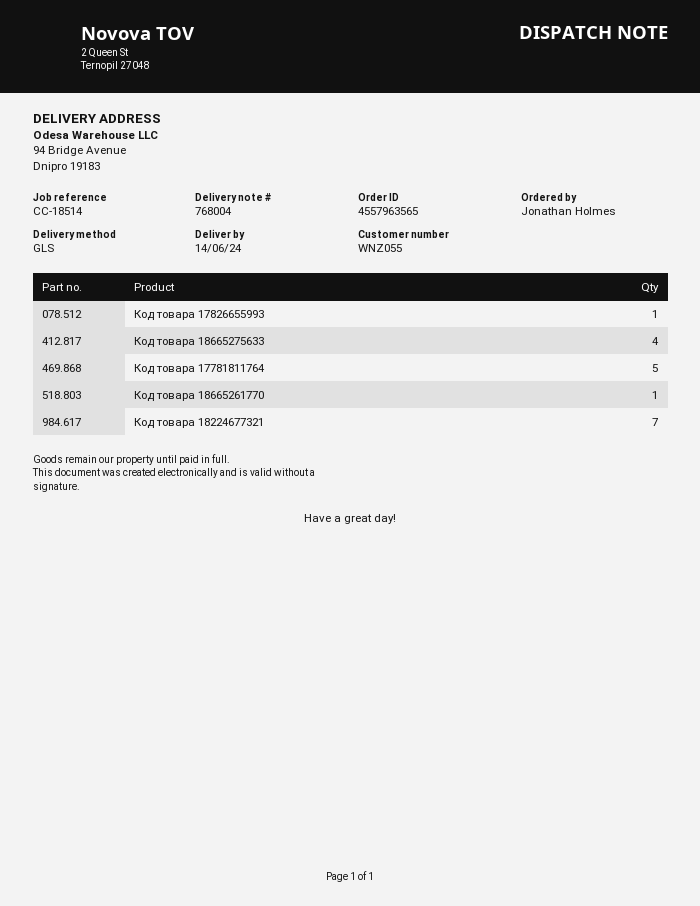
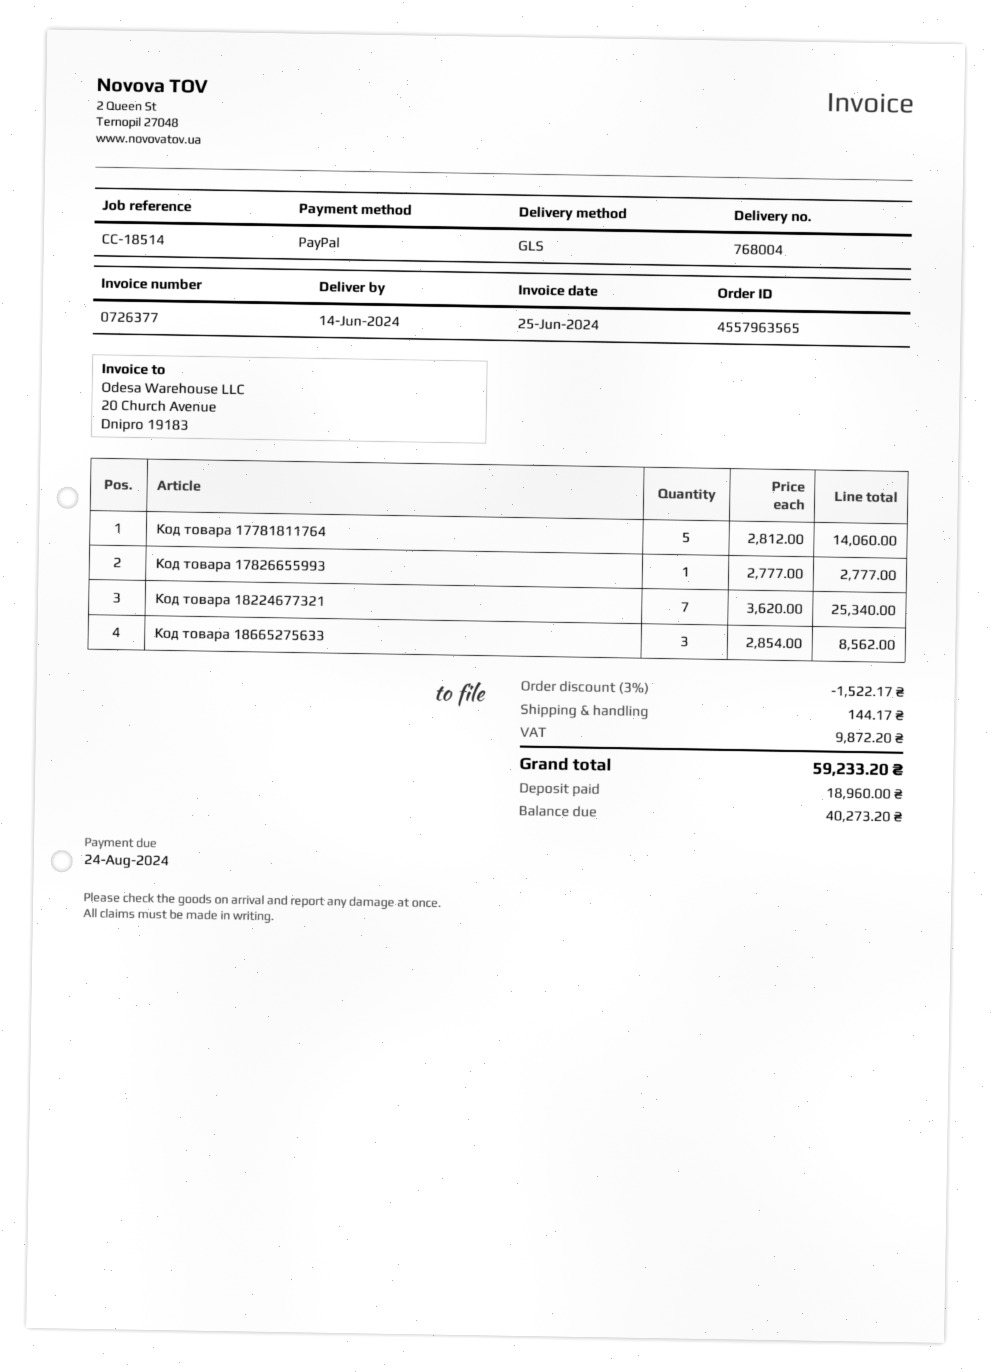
Код товара 18665275633: 4 -> 3
Код товара 18665261770: 1 -> none

